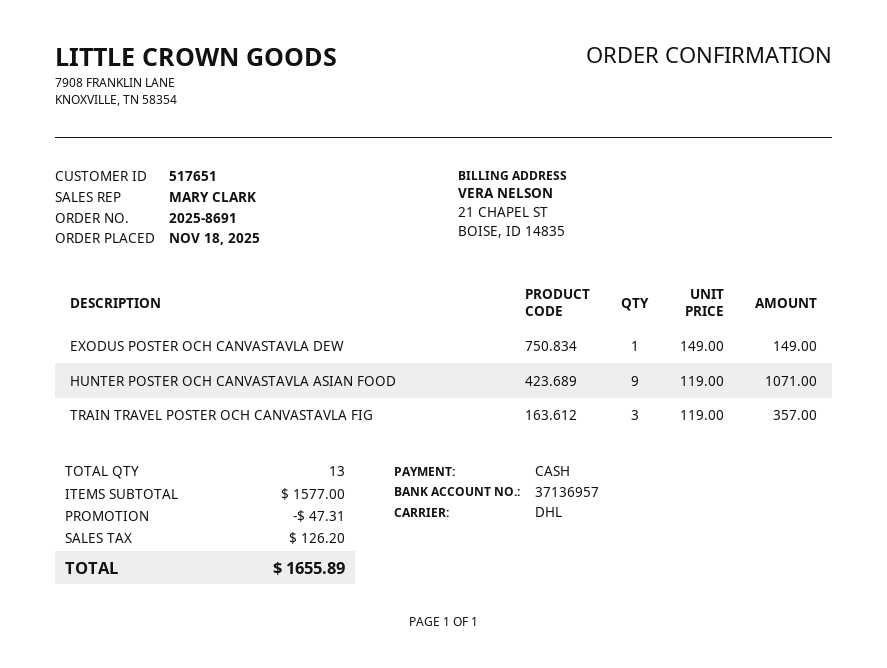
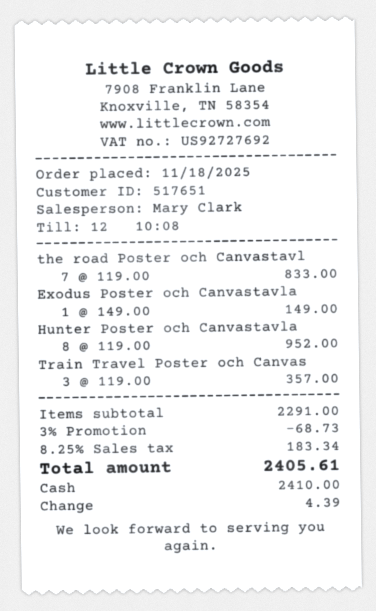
HUNTER POSTER OCH CANVASTAVLA ASIAN FOOD: 9 x 119.00 = 1071.00 -> 8 x 119.00 = 952.00
the road Poster och Canvastavl: none -> 7 x 119.00 = 833.00
subtotal: 1577.00 -> 2291.00
discount: 47.31 -> 68.73
tax: 126.20 -> 183.34
total: 1655.89 -> 2405.61

